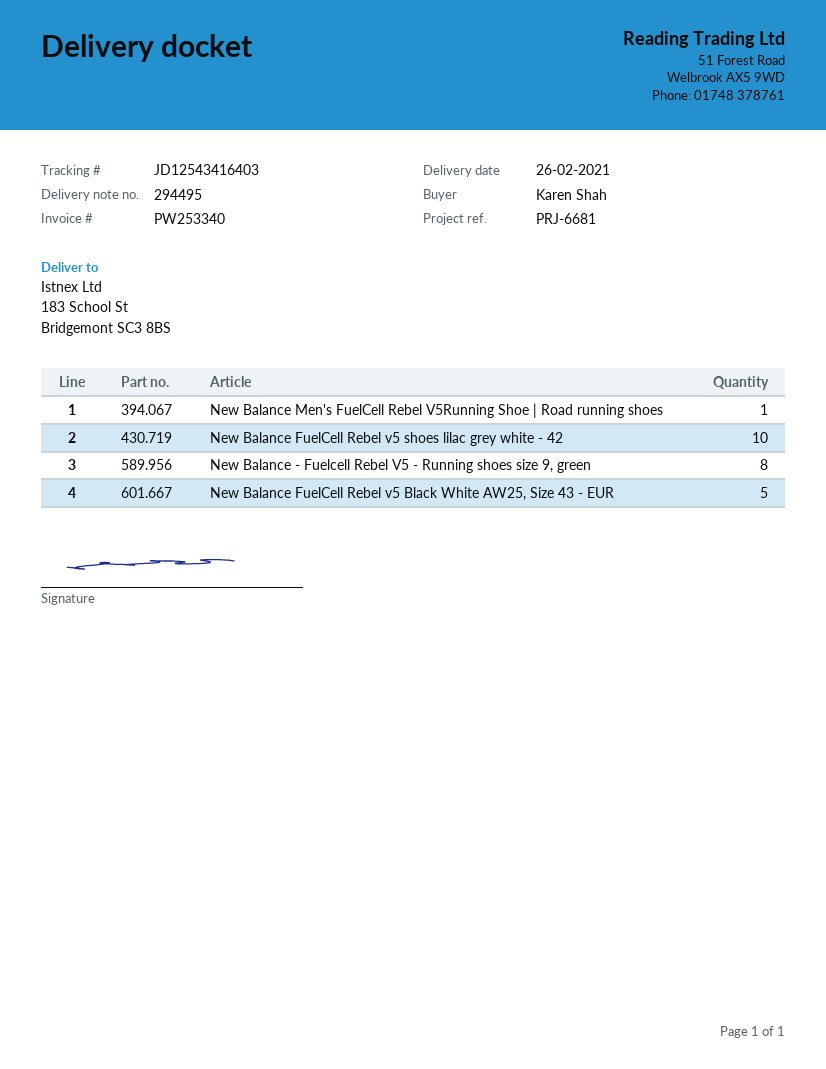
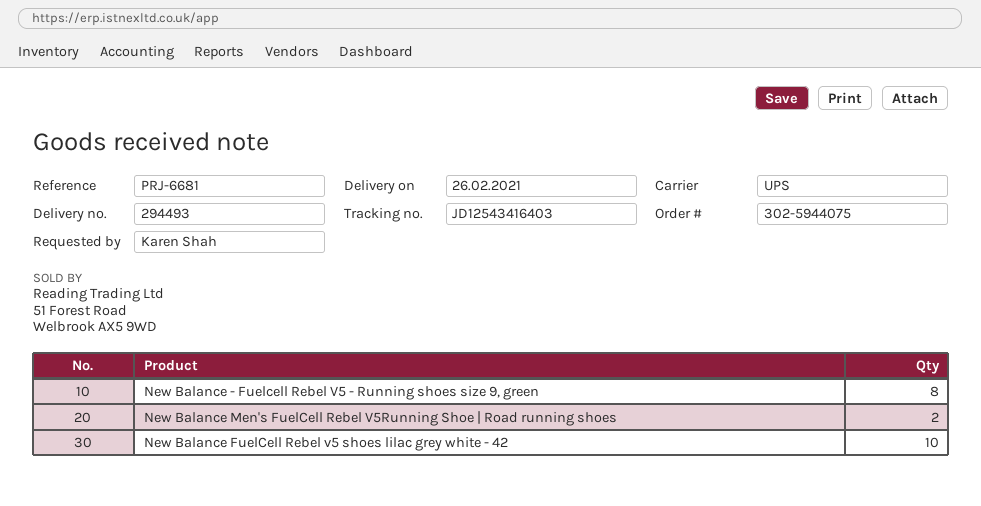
delivery note number: 294495 -> 294493
New Balance Men's FuelCell Rebel V5Running Shoe | Road running shoes: 1 -> 2
New Balance FuelCell Rebel v5 Black White AW25, Size 43 - EUR: 5 -> none

